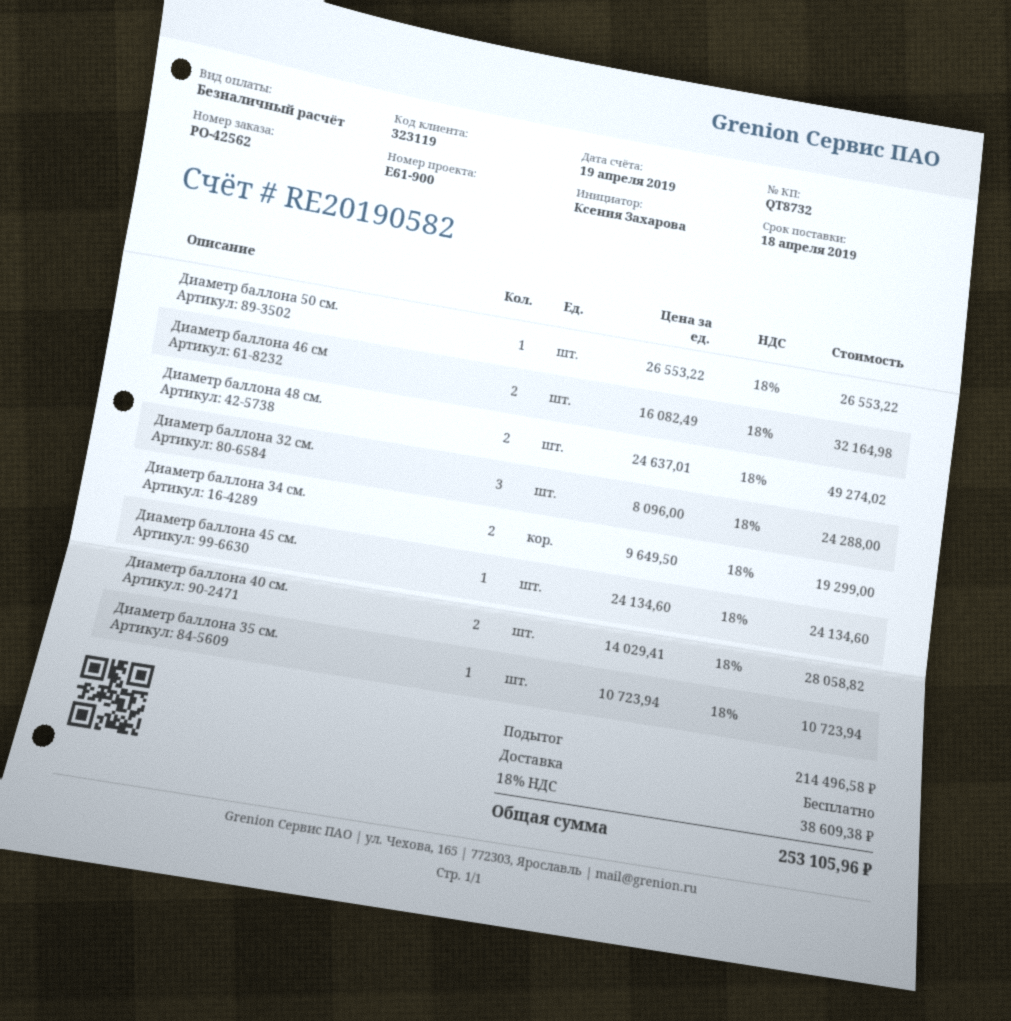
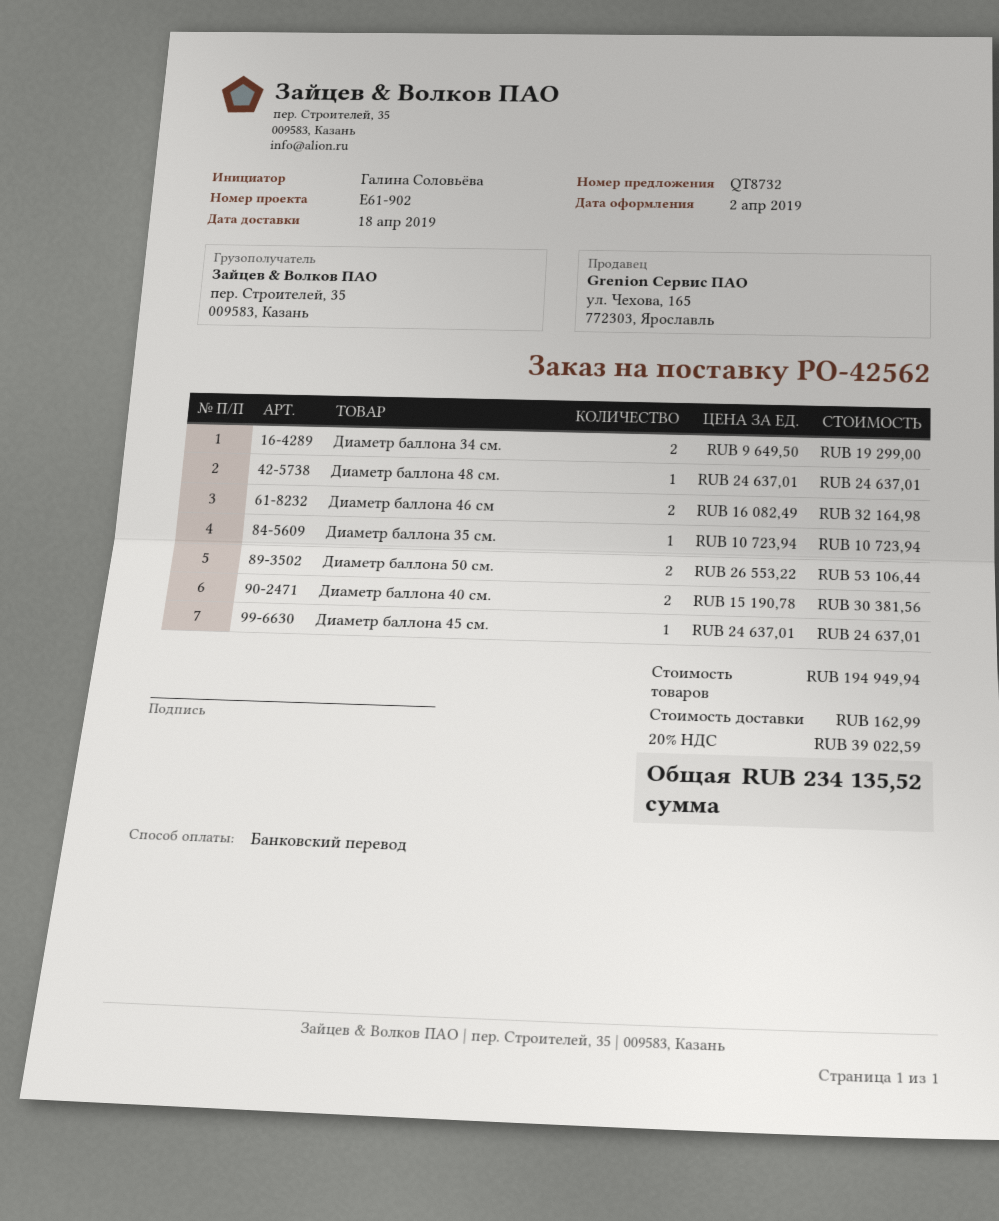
reference: E61-900 -> E61-902
ordered by: Ксения Захарова -> Галина Соловьёва
Диаметр баллона 50 см.: 1 x 26553.22 = 26553.22 -> 2 x 26553.22 = 53106.44
Диаметр баллона 48 см.: 2 x 24637.01 = 49274.02 -> 1 x 24637.01 = 24637.01
Диаметр баллона 32 см.: 3 x 8096.00 = 24288.00 -> none
Диаметр баллона 45 см.: 1 x 24134.60 = 24134.60 -> 1 x 24637.01 = 24637.01
Диаметр баллона 40 см.: 2 x 14029.41 = 28058.82 -> 2 x 15190.78 = 30381.56
subtotal: 214496.58 -> 194949.94
shipping: 0.00 -> 162.99
tax: 18% = 38609.38 -> 20% = 39022.59
total: 253105.96 -> 234135.52

